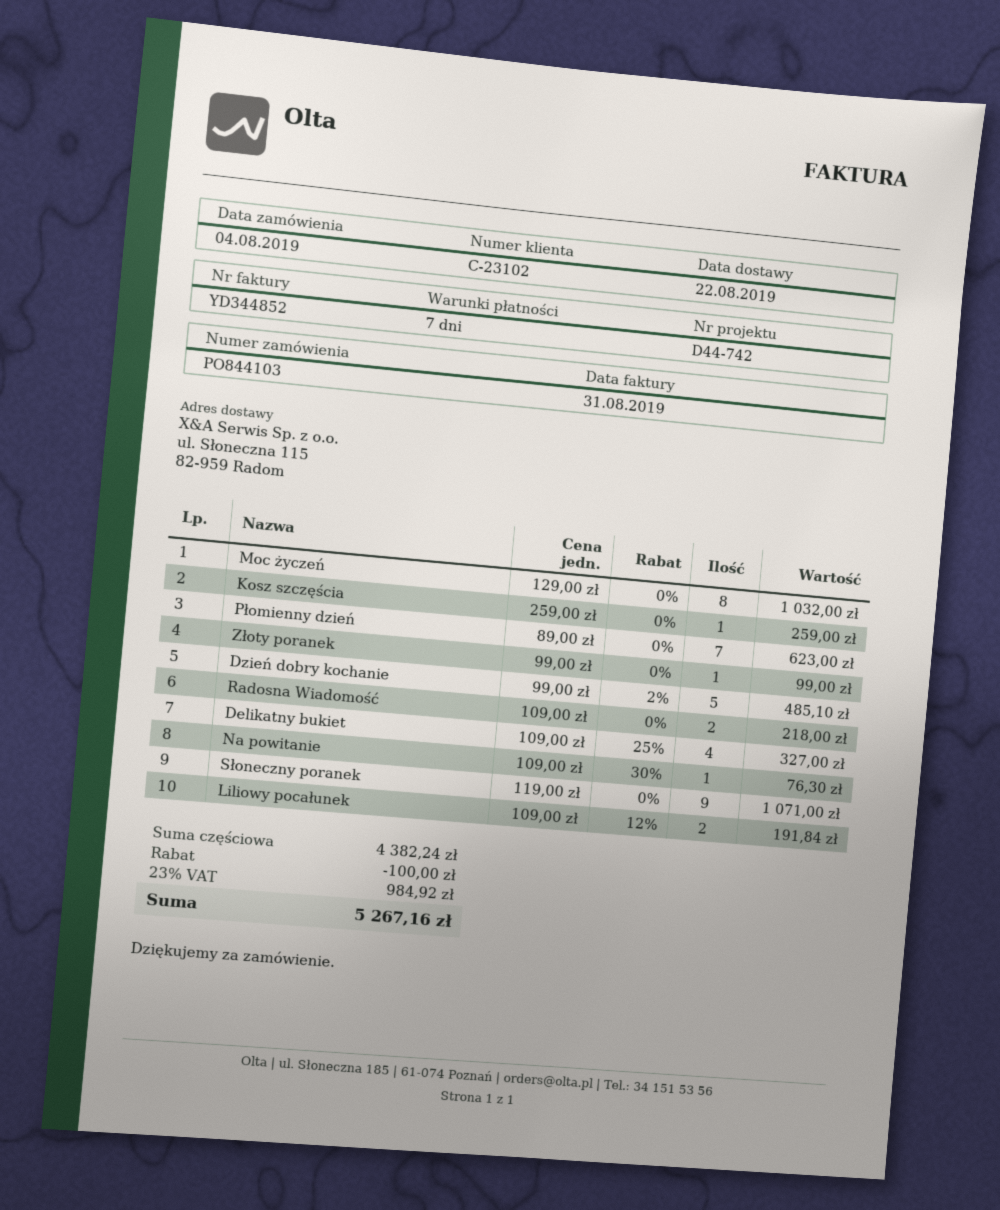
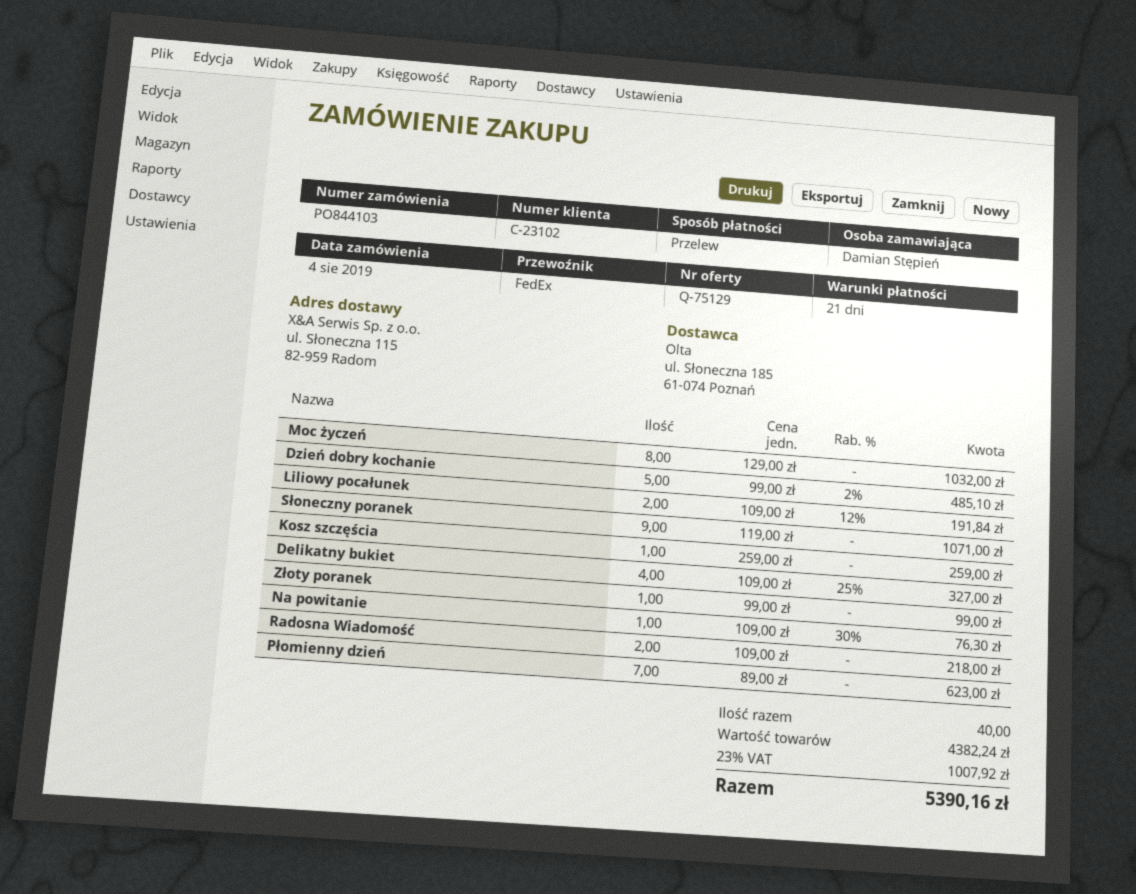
payment terms: 7 days -> 21 days
discount: 100.00 -> none
tax: 23% = 984.92 -> 23% = 1007.92
total: 5267.16 -> 5390.16

